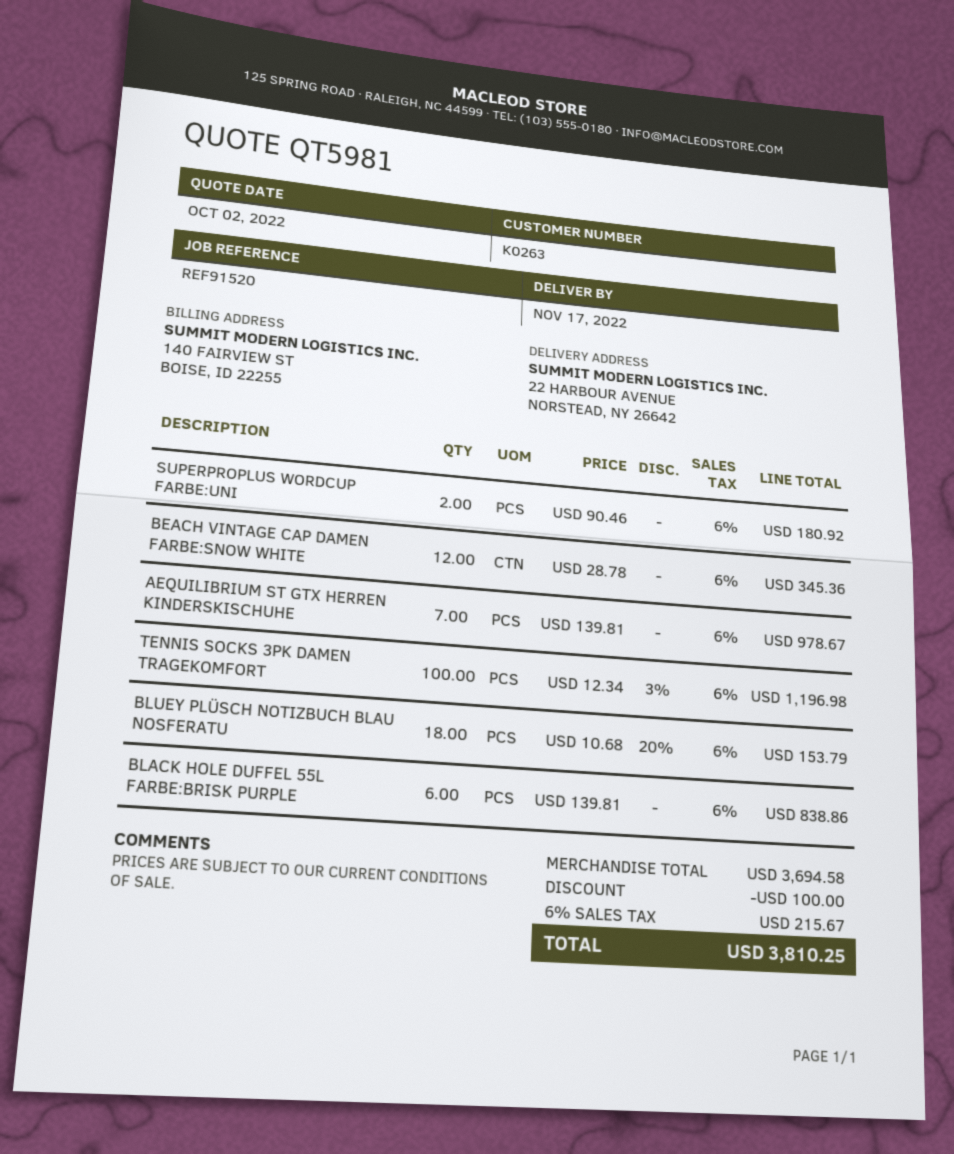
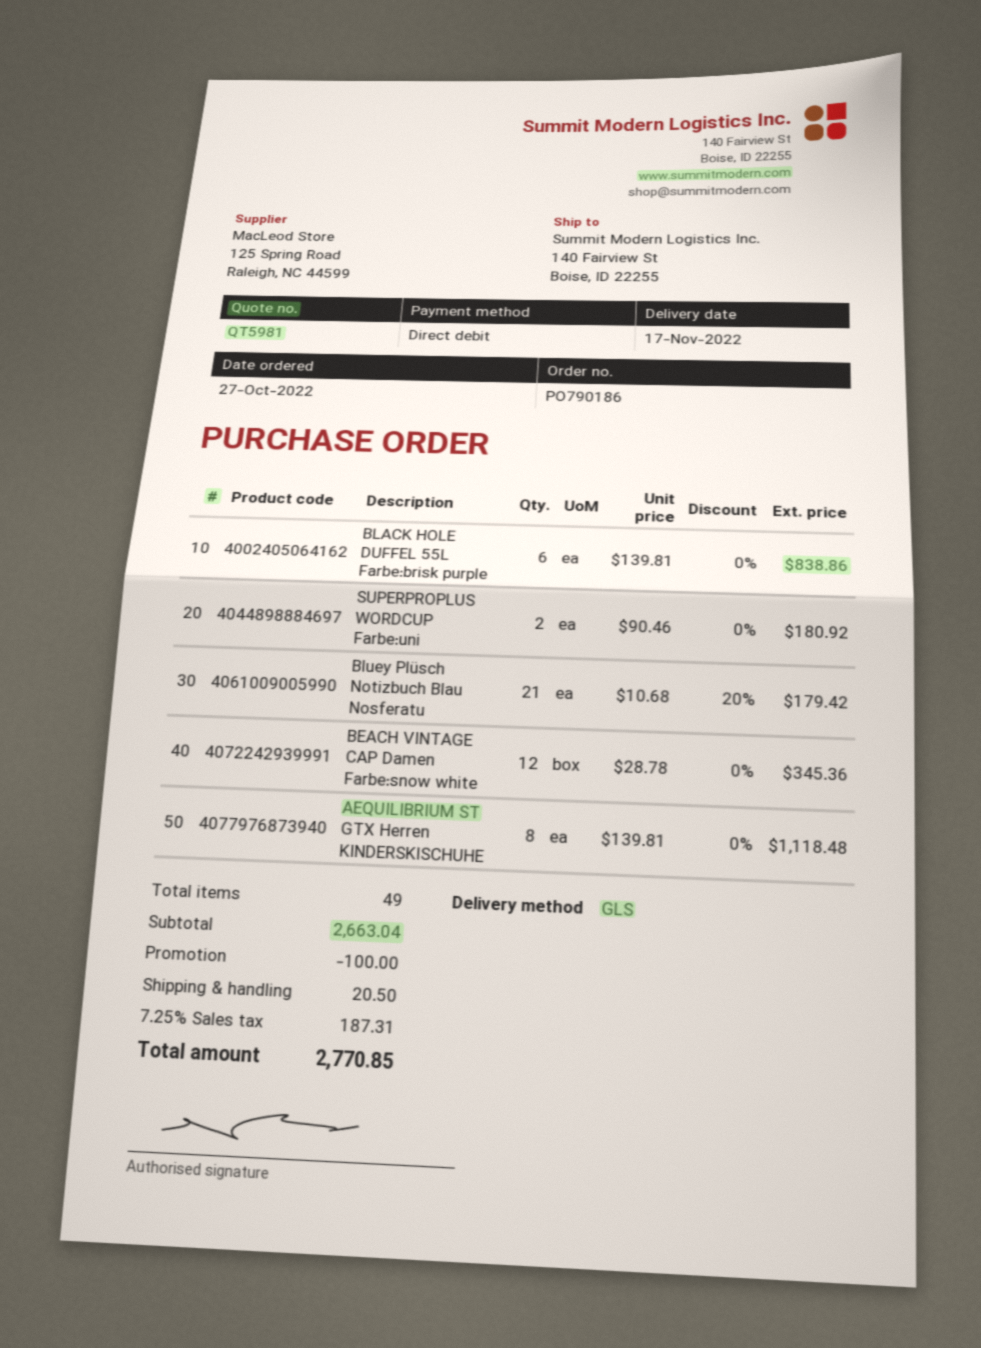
ship to: 22 HARBOUR AVENUE, NORSTEAD, NY 26642 -> 140 Fairview St, Boise, ID 22255
AEQUILIBRIUM ST GTX HERREN KINDERSKISCHUHE: 7 x 139.81 = 978.67 -> 8 x 139.81 = 1118.48
TENNIS SOCKS 3PK DAMEN TRAGEKOMFORT: 100 x 12.34 - 3% = 1196.98 -> none
BLUEY PLÜSCH NOTIZBUCH BLAU NOSFERATU: 18 x 10.68 - 20% = 153.79 -> 21 x 10.68 - 20% = 179.42
subtotal: 3694.58 -> 2663.04
shipping: none -> 20.50
tax: 6% = 215.67 -> 7.25% = 187.31
total: 3810.25 -> 2770.85

